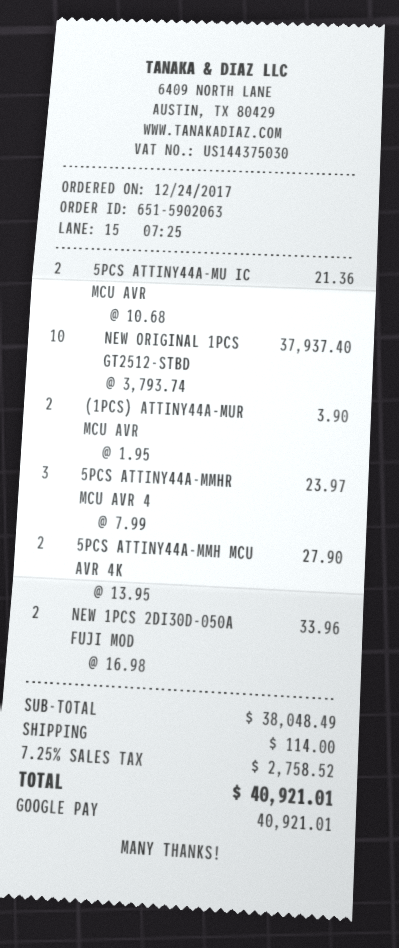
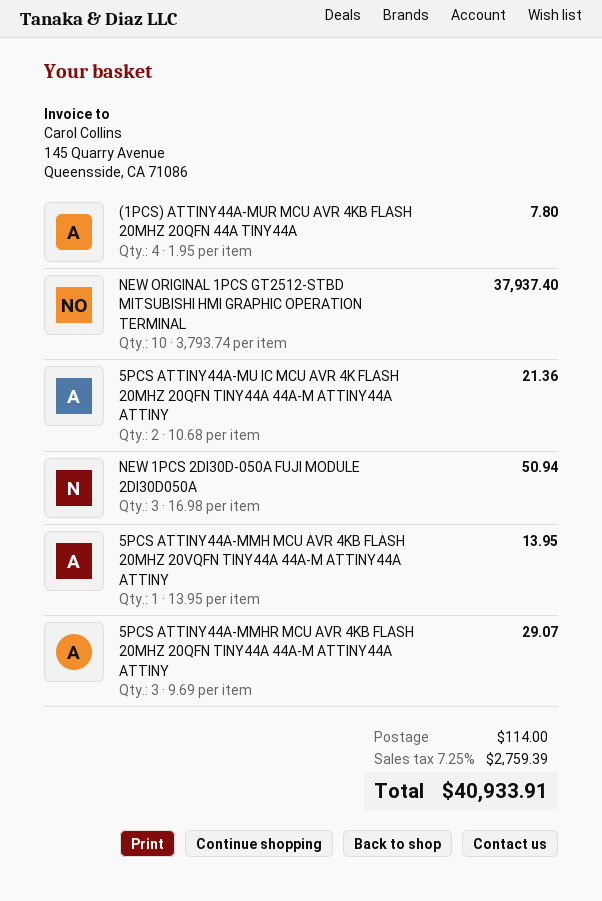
(1PCS) ATTINY44A-MUR MCU AVR: 2 x 1.95 = 3.90 -> 4 x 1.95 = 7.80
5PCS ATTINY44A-MMHR MCU AVR 4: 3 x 7.99 = 23.97 -> 3 x 9.69 = 29.07
5PCS ATTINY44A-MMH MCU AVR 4K: 2 x 13.95 = 27.90 -> 1 x 13.95 = 13.95
NEW 1PCS 2DI30D-050A FUJI MOD: 2 x 16.98 = 33.96 -> 3 x 16.98 = 50.94
tax: 7.25% = 2758.52 -> 7.25% = 2759.39
total: 40921.01 -> 40933.91

